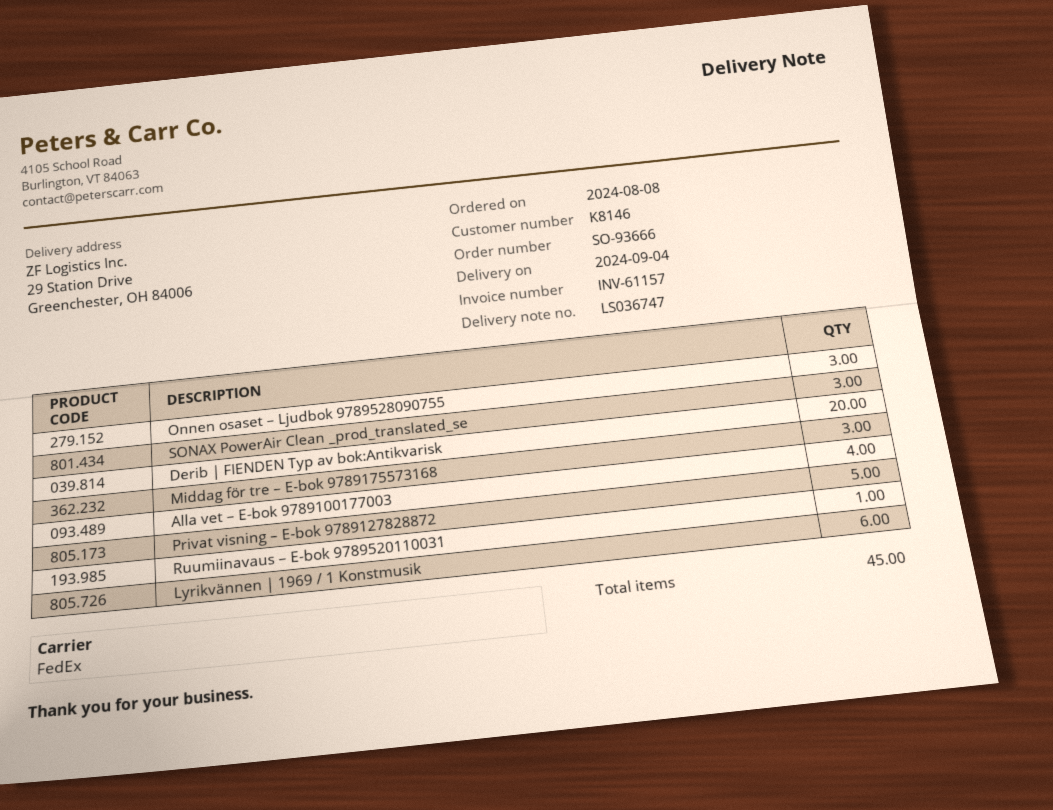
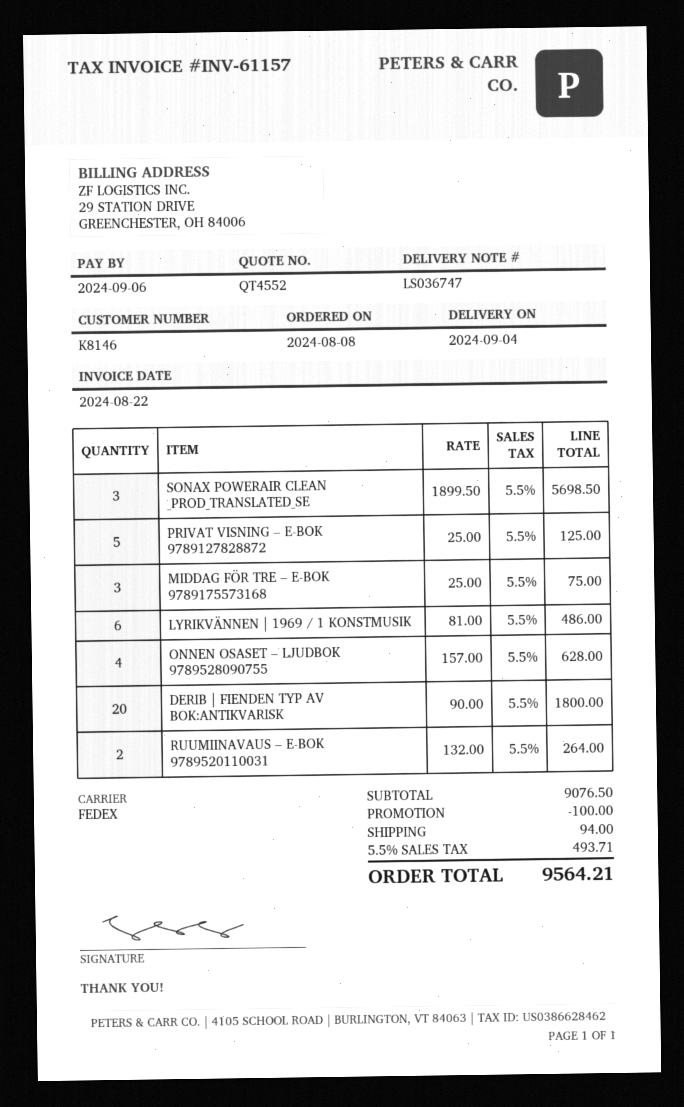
Onnen osaset – Ljudbok 9789528090755: 3 -> 4
Alla vet – E-bok 9789100177003: 4 -> none
Ruumiinavaus – E-bok 9789520110031: 1 -> 2

